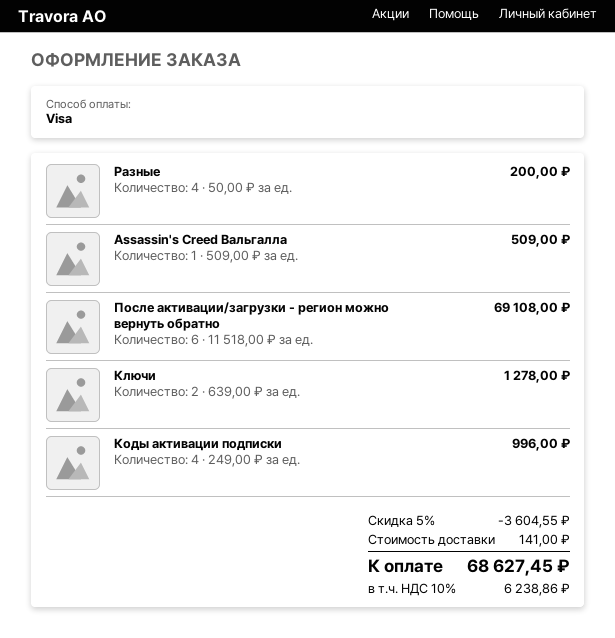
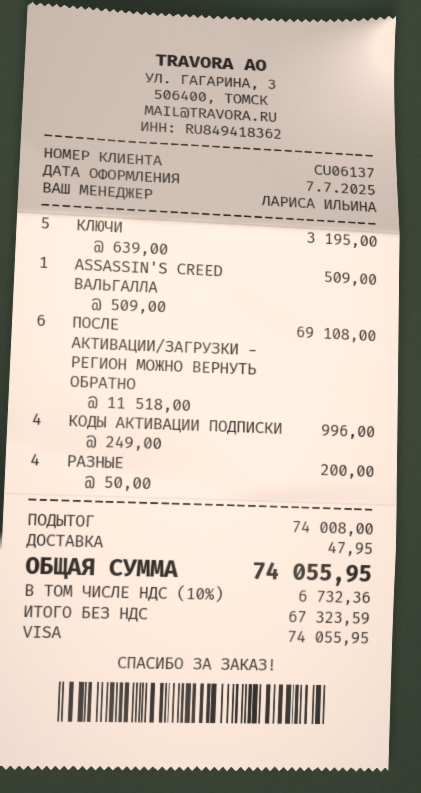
Ключи: 2 x 639.00 = 1278.00 -> 5 x 639.00 = 3195.00
discount: 5% = 3604.55 -> none
shipping: 141.00 -> 47.95
tax: 10% = 6238.86 -> 10% = 6732.36
total: 68627.45 -> 74055.95

